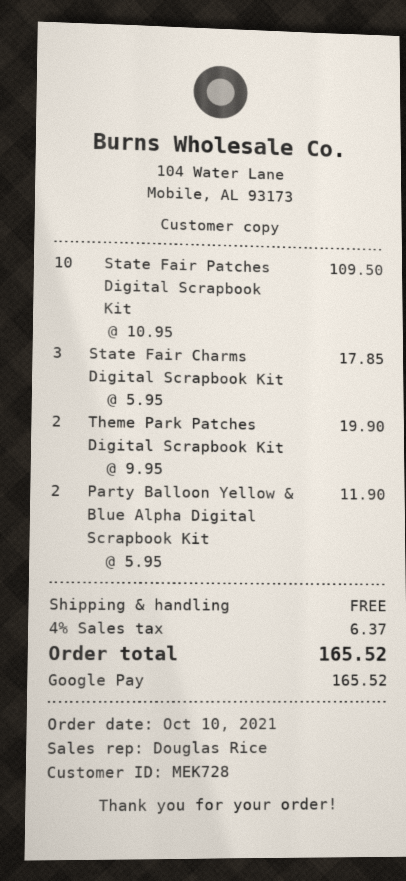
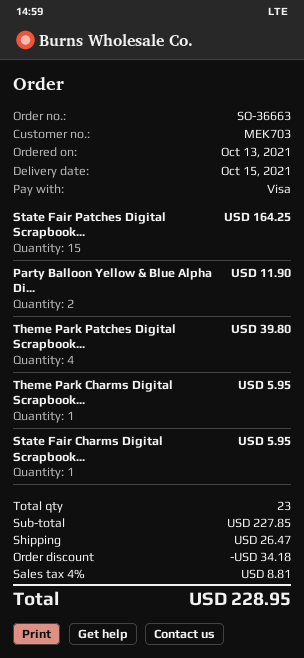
order date: 2021-10-10 -> 2021-10-13
customer number: MEK728 -> MEK703
payment method: Google Pay -> Visa
State Fair Patches Digital Scrapbook Kit: 10 for 109.50 -> 15 for 164.25
State Fair Charms Digital Scrapbook Kit: 3 for 17.85 -> 1 for 5.95
Theme Park Patches Digital Scrapbook Kit: 2 for 19.90 -> 4 for 39.80
Theme Park Charms Digital Scrapbook...: none -> 1 for 5.95
discount: none -> 34.18
shipping: 0.00 -> 26.47
tax: 4% = 6.37 -> 4% = 8.81
total: 165.52 -> 228.95

